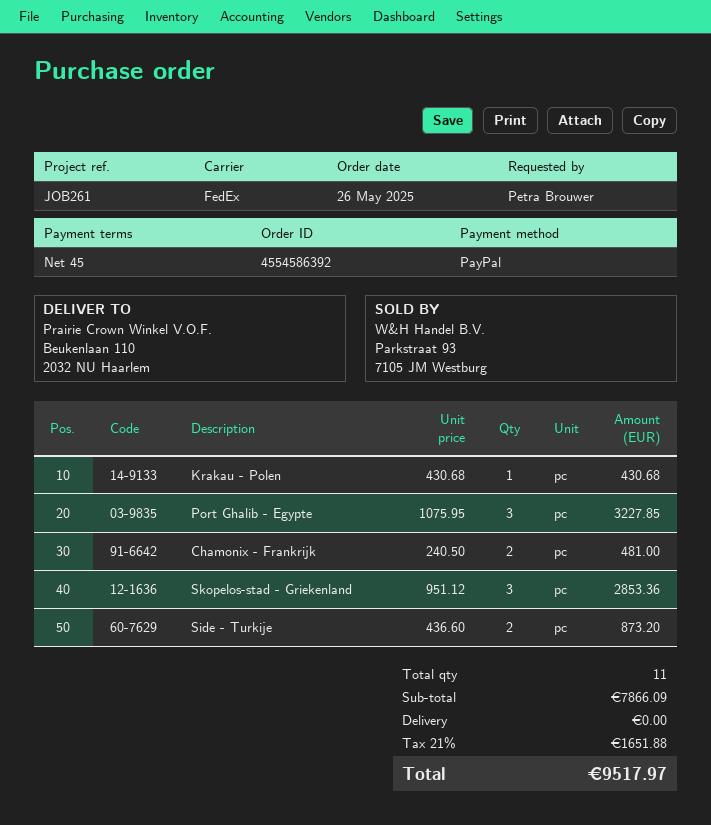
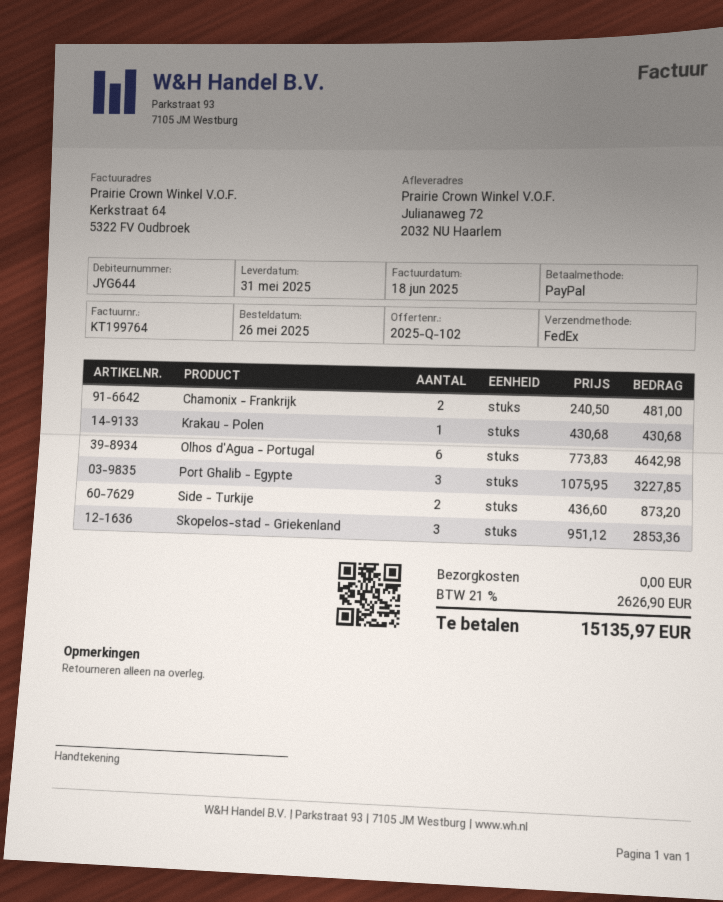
ship to: Beukenlaan 110, 2032 NU Haarlem -> Julianaweg 72, 2032 NU Haarlem
Olhos d'Agua - Portugal: none -> 6 x 773.83 = 4642.98
tax: 21% = 1651.88 -> 21% = 2626.90
total: 9517.97 -> 15135.97

